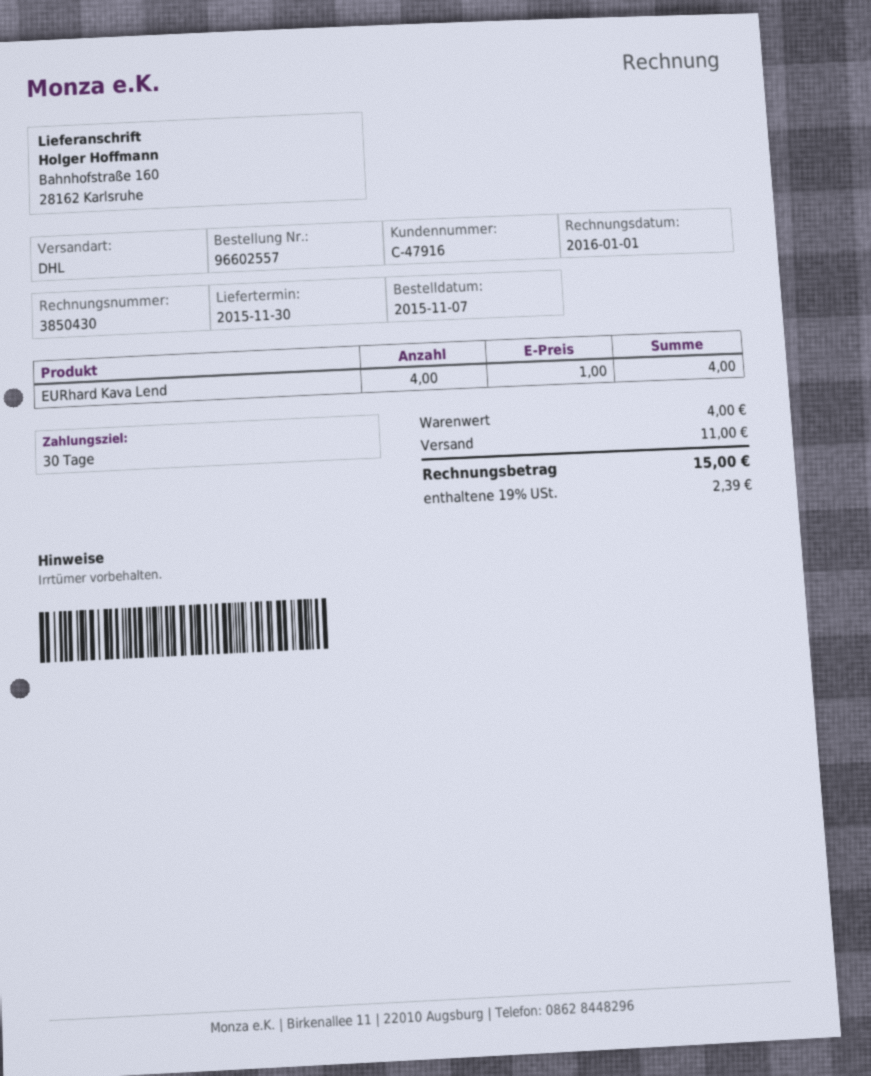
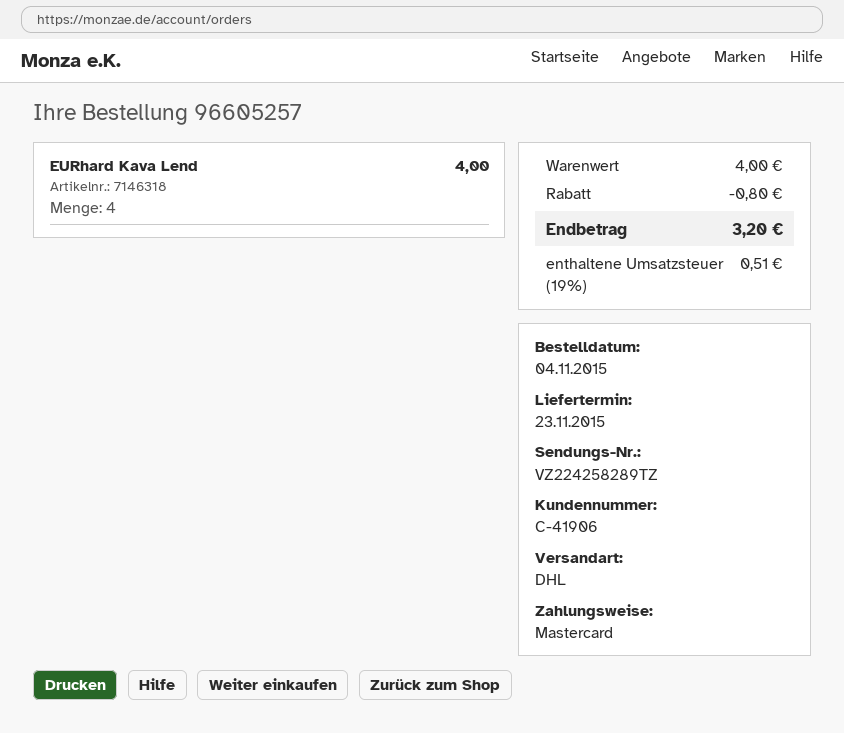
order number: 96602557 -> 96605257
order date: 2015-11-07 -> 2015-11-04
delivery date: 2015-11-30 -> 2015-11-23
customer number: C-47916 -> C-41906
discount: none -> 0.80
shipping: 11.00 -> none
tax: 19% = 2.39 -> 19% = 0.51
total: 15.00 -> 3.20

